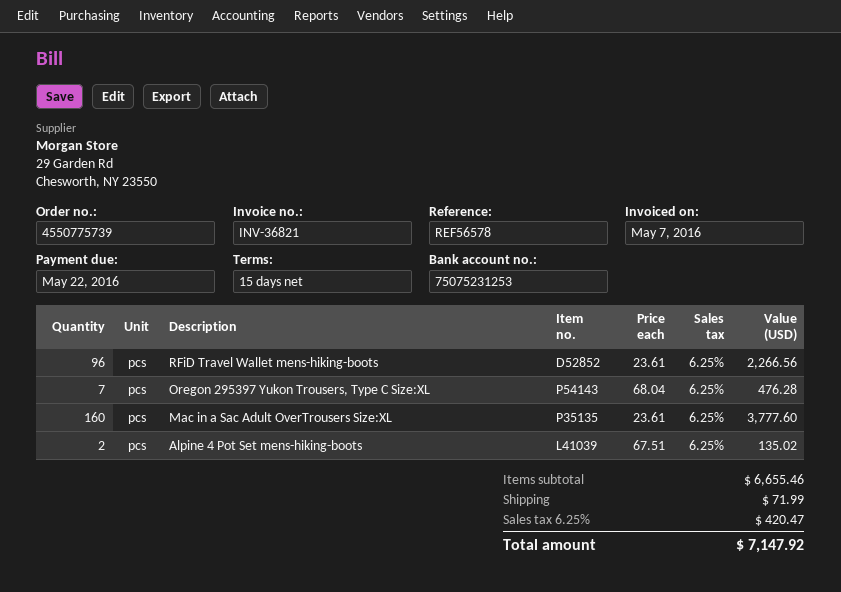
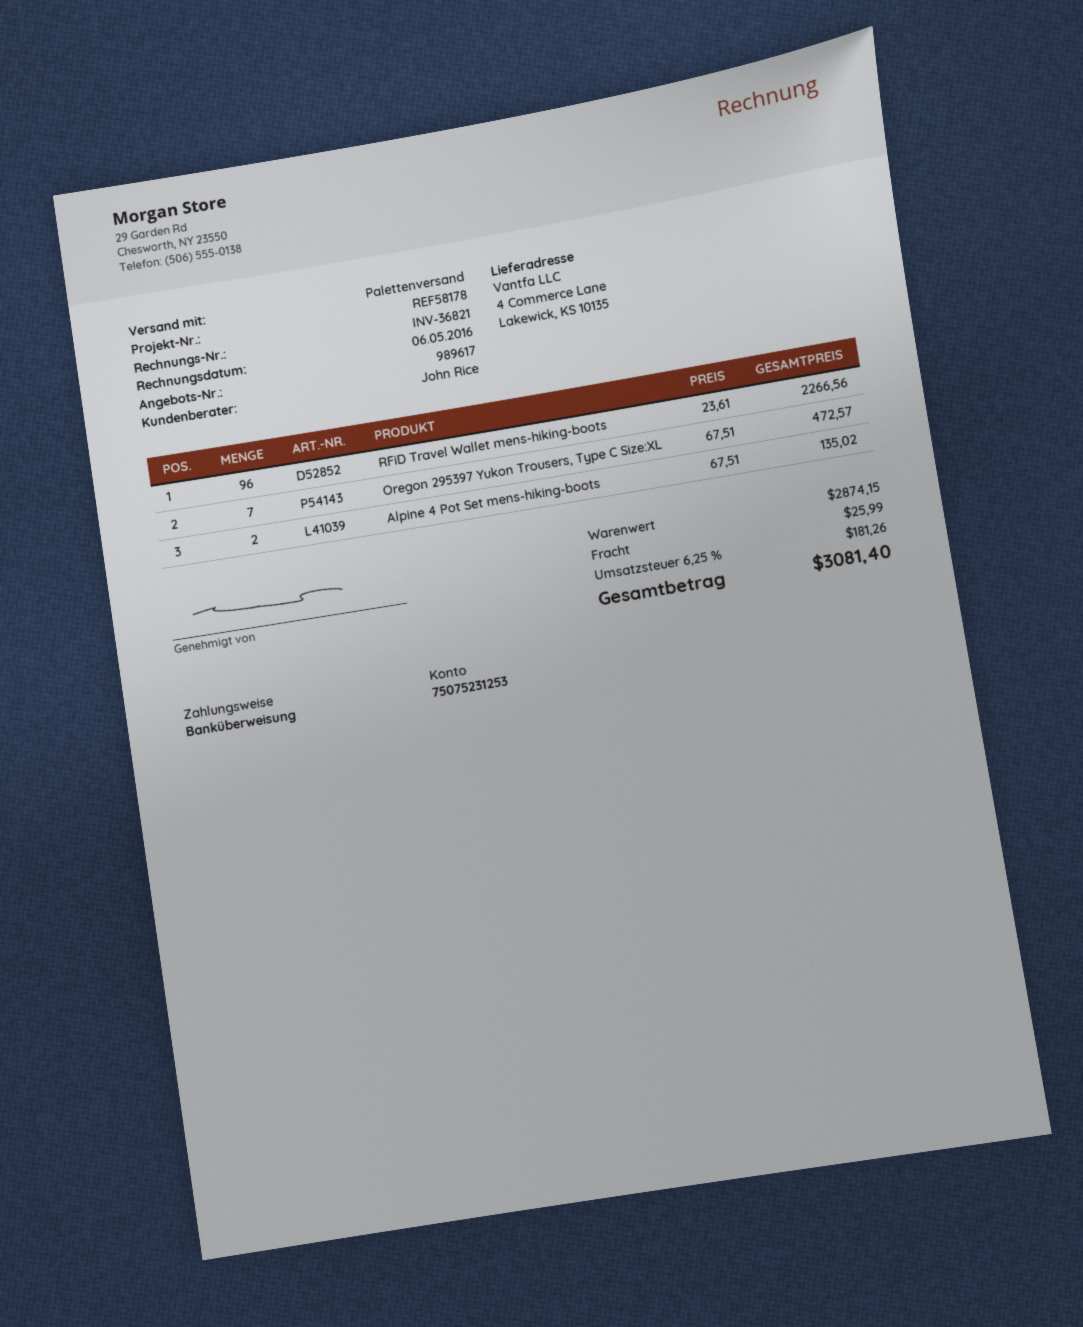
invoice date: 2016-05-07 -> 2016-05-06
reference: REF56578 -> REF58178
Oregon 295397 Yukon Trousers, Type C Size:XL: 7 x 68.04 = 476.28 -> 7 x 67.51 = 472.57
Mac in a Sac Adult OverTrousers Size:XL: 160 x 23.61 = 3777.60 -> none
subtotal: 6655.46 -> 2874.15
shipping: 71.99 -> 25.99
tax: 6.25% = 420.47 -> 6.25% = 181.26
total: 7147.92 -> 3081.40

